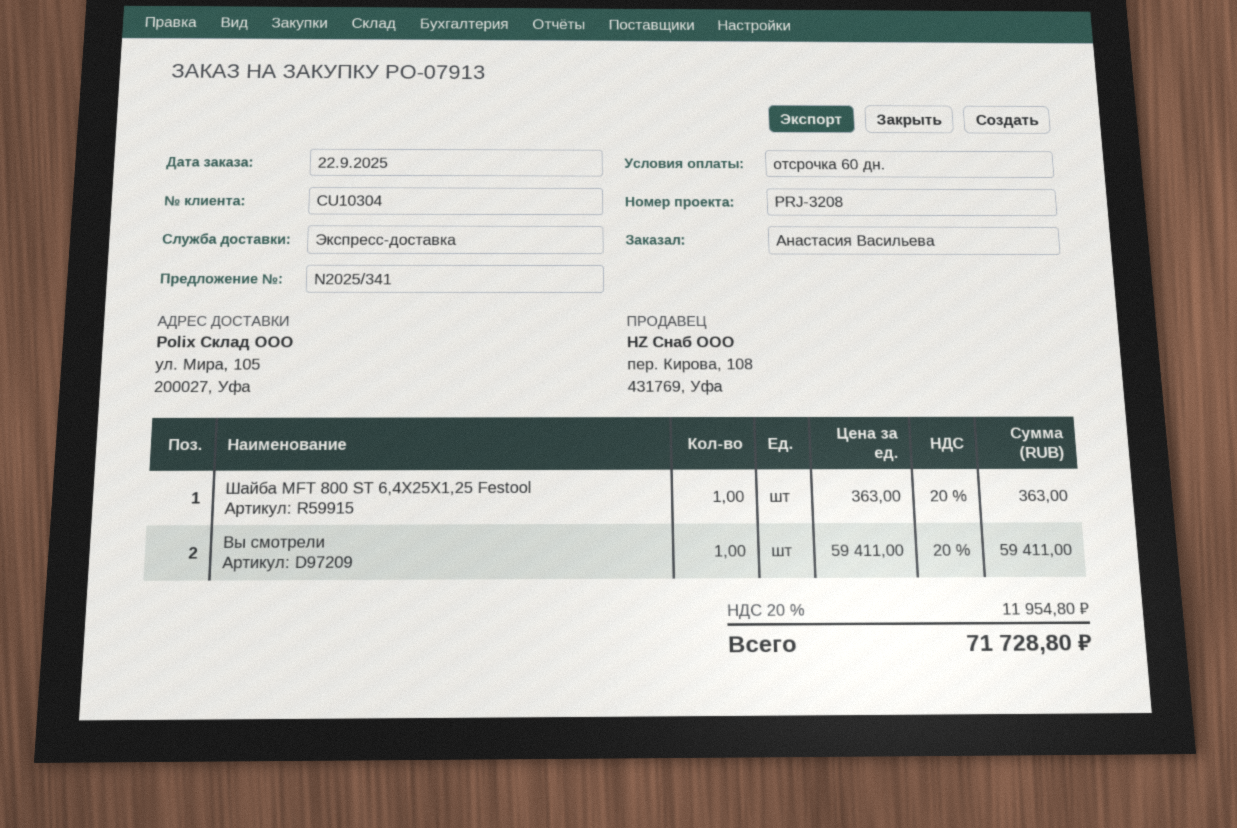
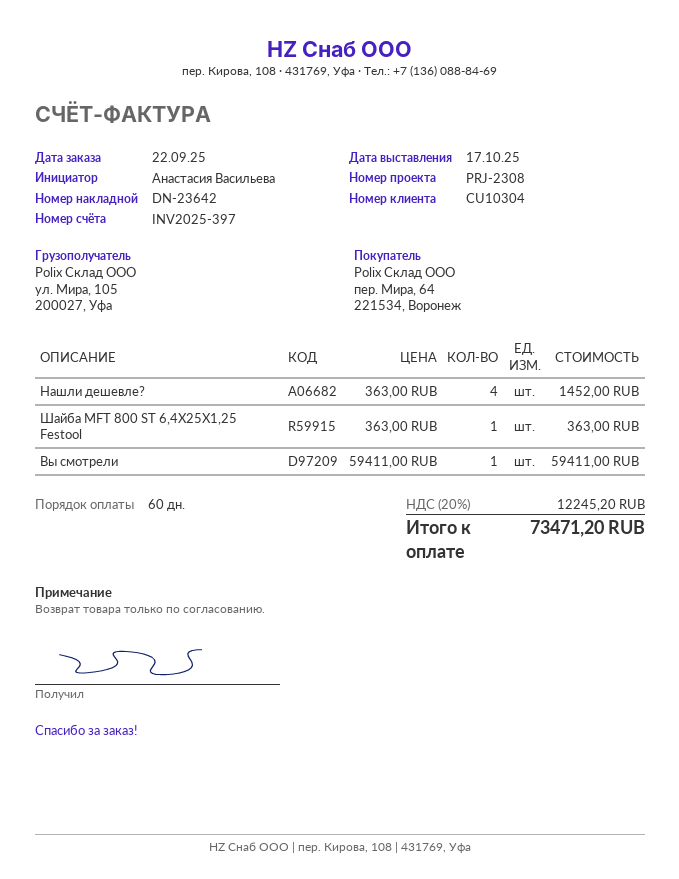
reference: PRJ-3208 -> PRJ-2308
Нашли дешевле?: none -> 4 x 363.00 = 1452.00
tax: 20% = 11954.80 -> 20% = 12245.20
total: 71728.80 -> 73471.20

